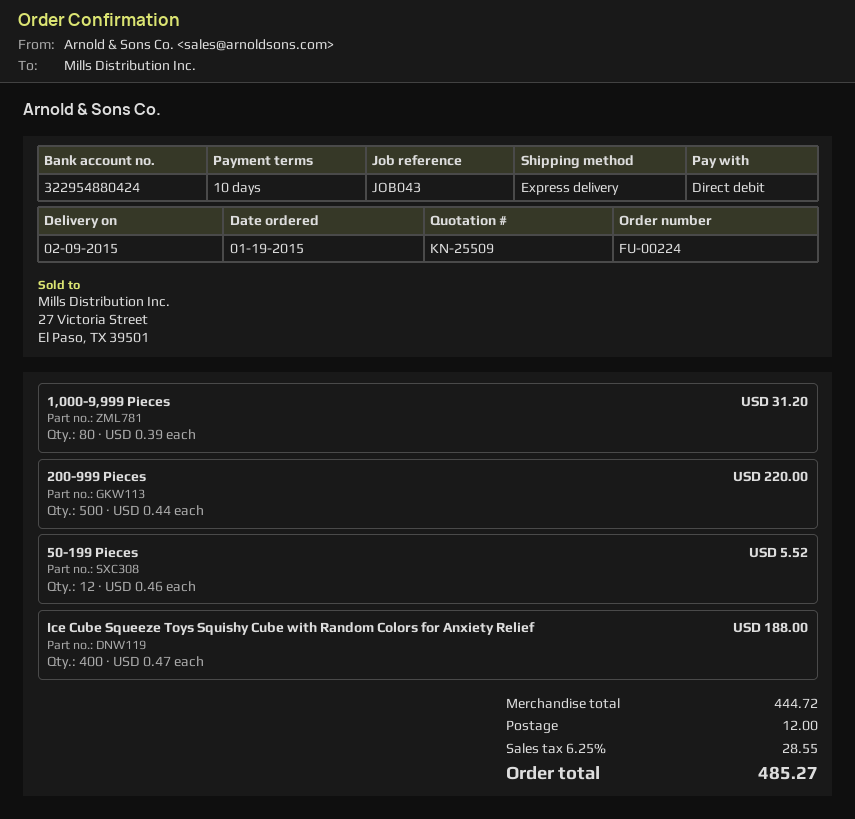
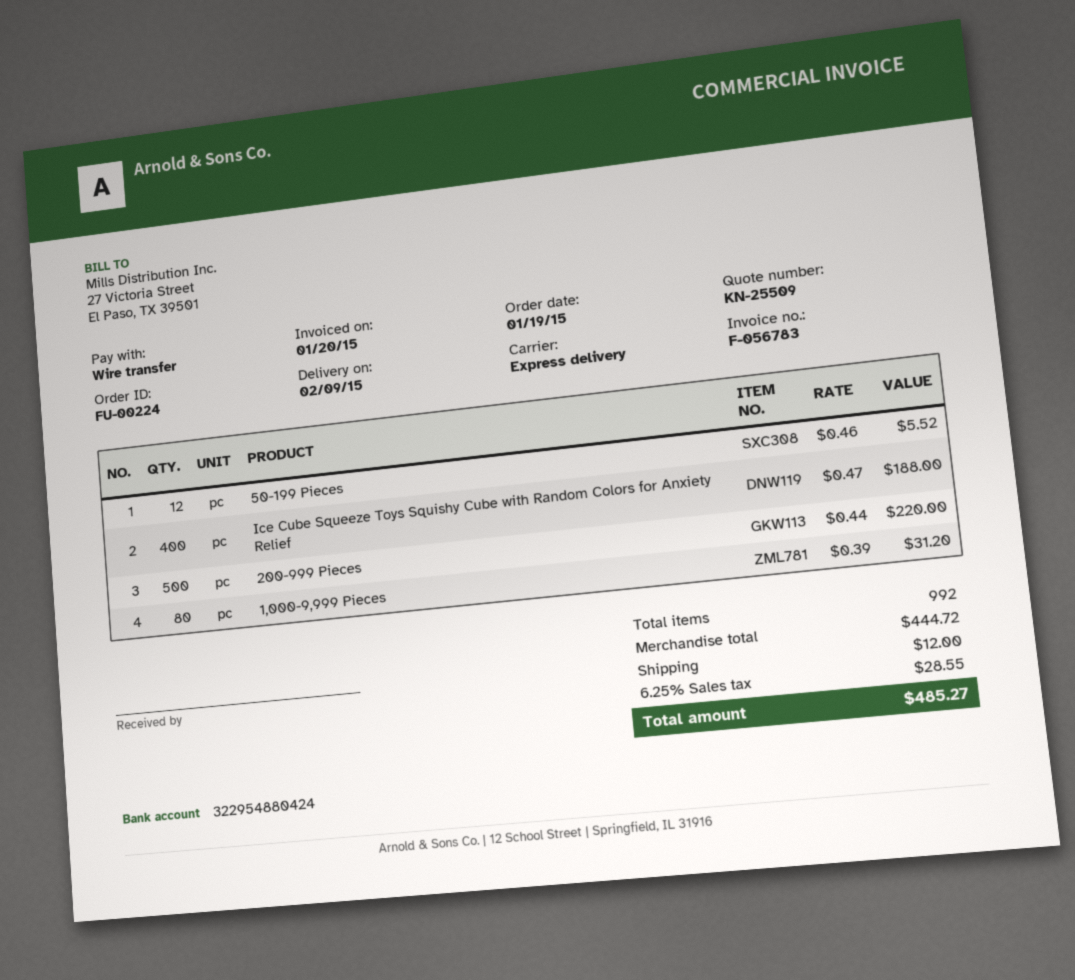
payment method: direct debit -> bank transfer

